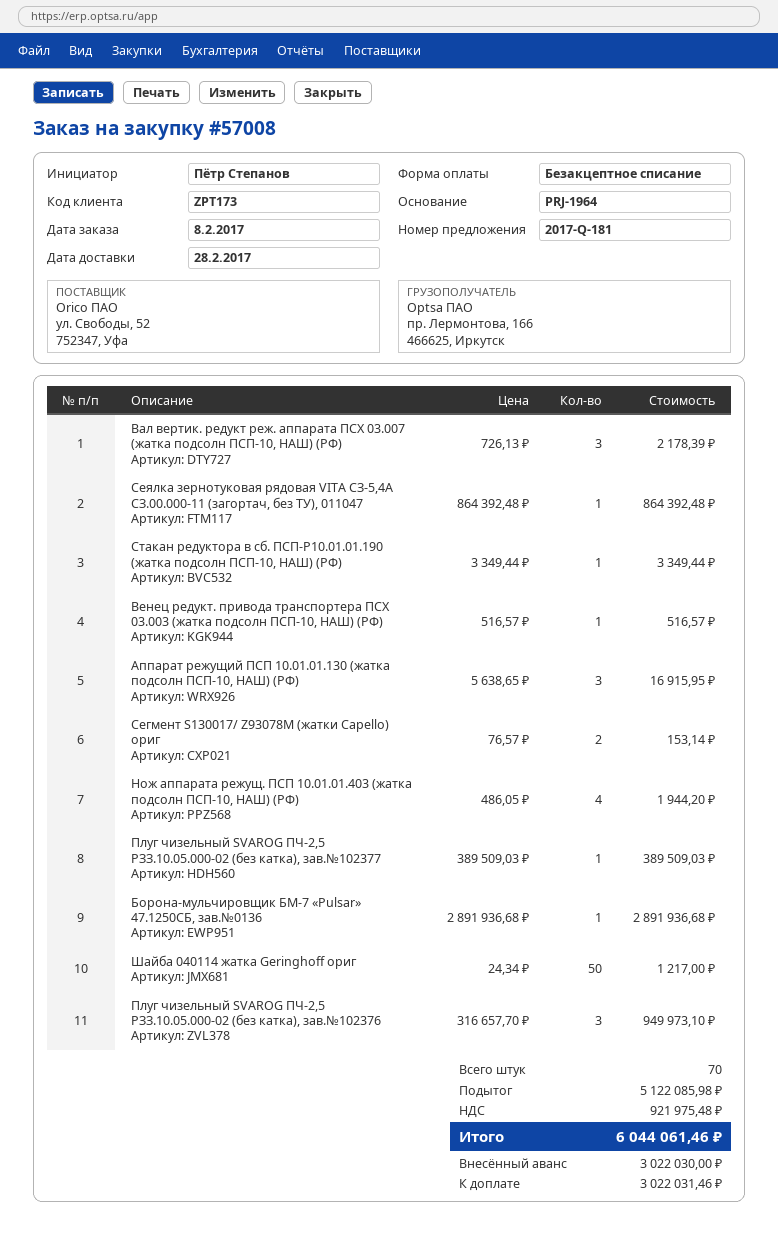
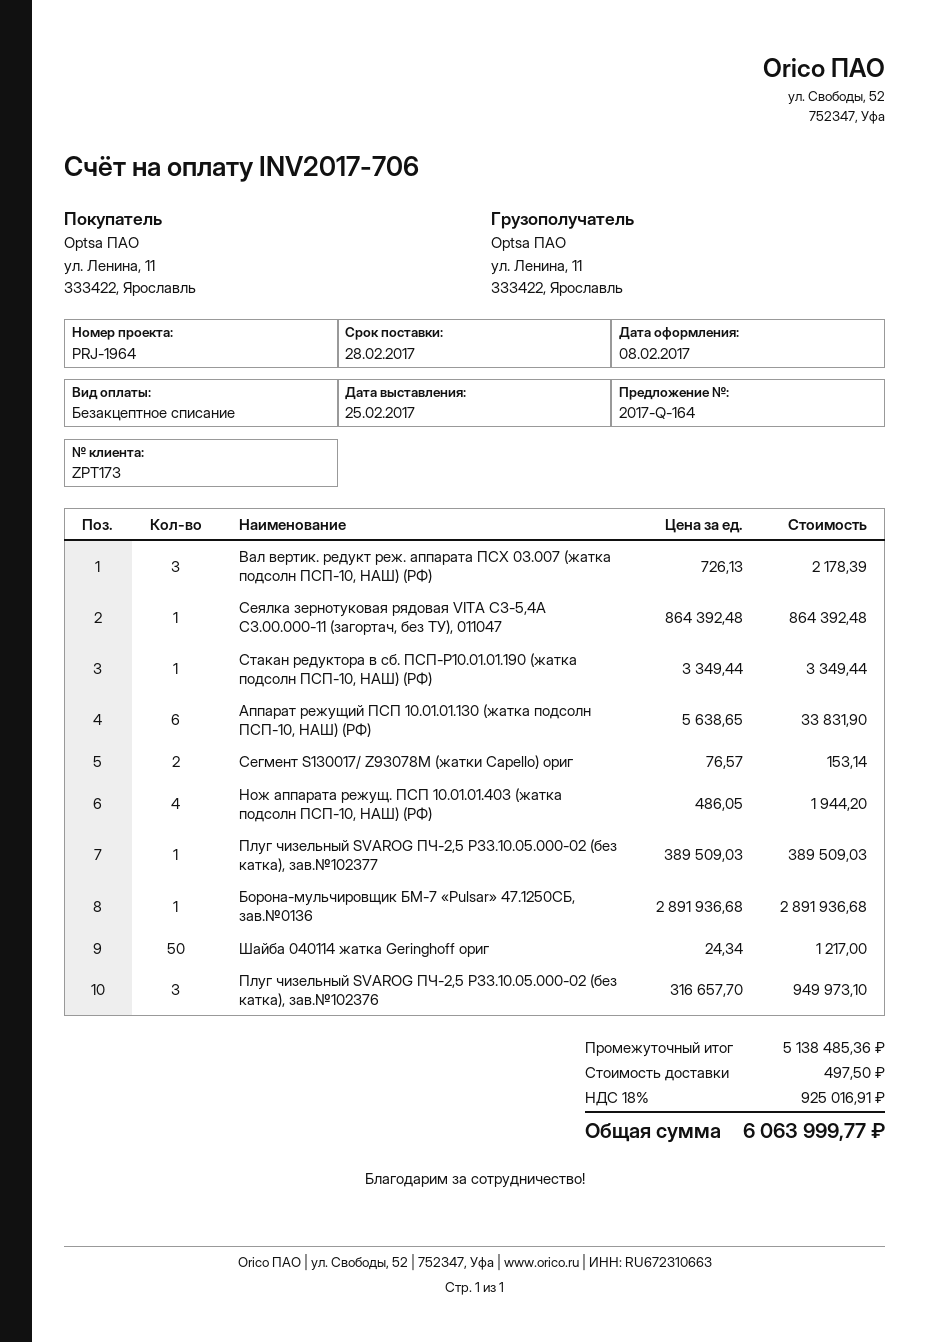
quote number: 2017-Q-181 -> 2017-Q-164
ship to: пр. Лермонтова, 166, 466625, Иркутск -> ул. Ленина, 11, 333422, Ярославль
Венец редукт. привода транспортера ПСХ 03.003 (жатка подсолн ПСП-10, НАШ) (РФ): 1 x 516.57 = 516.57 -> none
Аппарат режущий ПСП 10.01.01.130 (жатка подсолн ПСП-10, НАШ) (РФ): 3 x 5638.65 = 16915.95 -> 6 x 5638.65 = 33831.90
subtotal: 5122085.98 -> 5138485.36
shipping: none -> 497.50
tax: 921975.48 -> 925016.91
total: 6044061.46 -> 6063999.77

